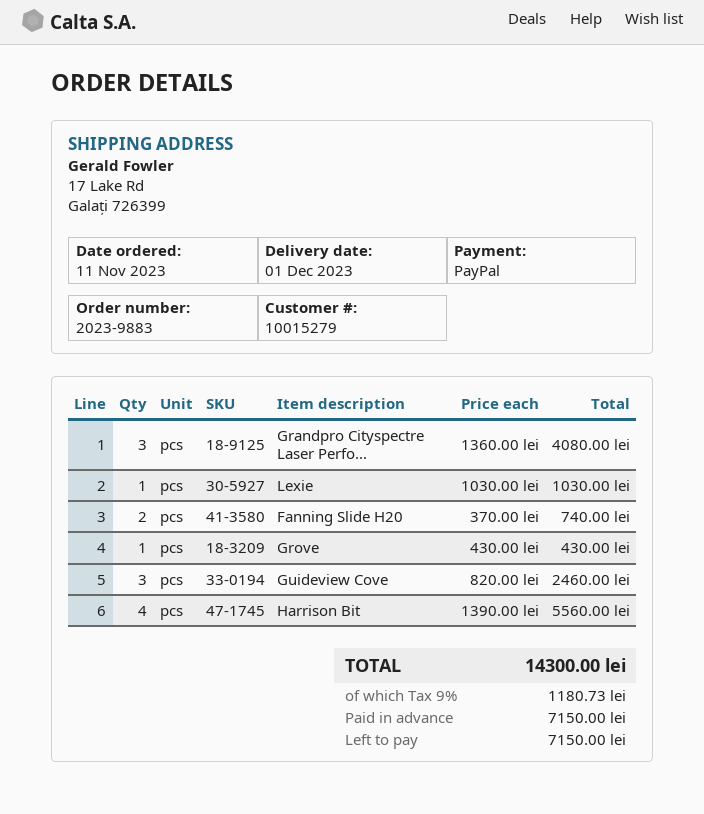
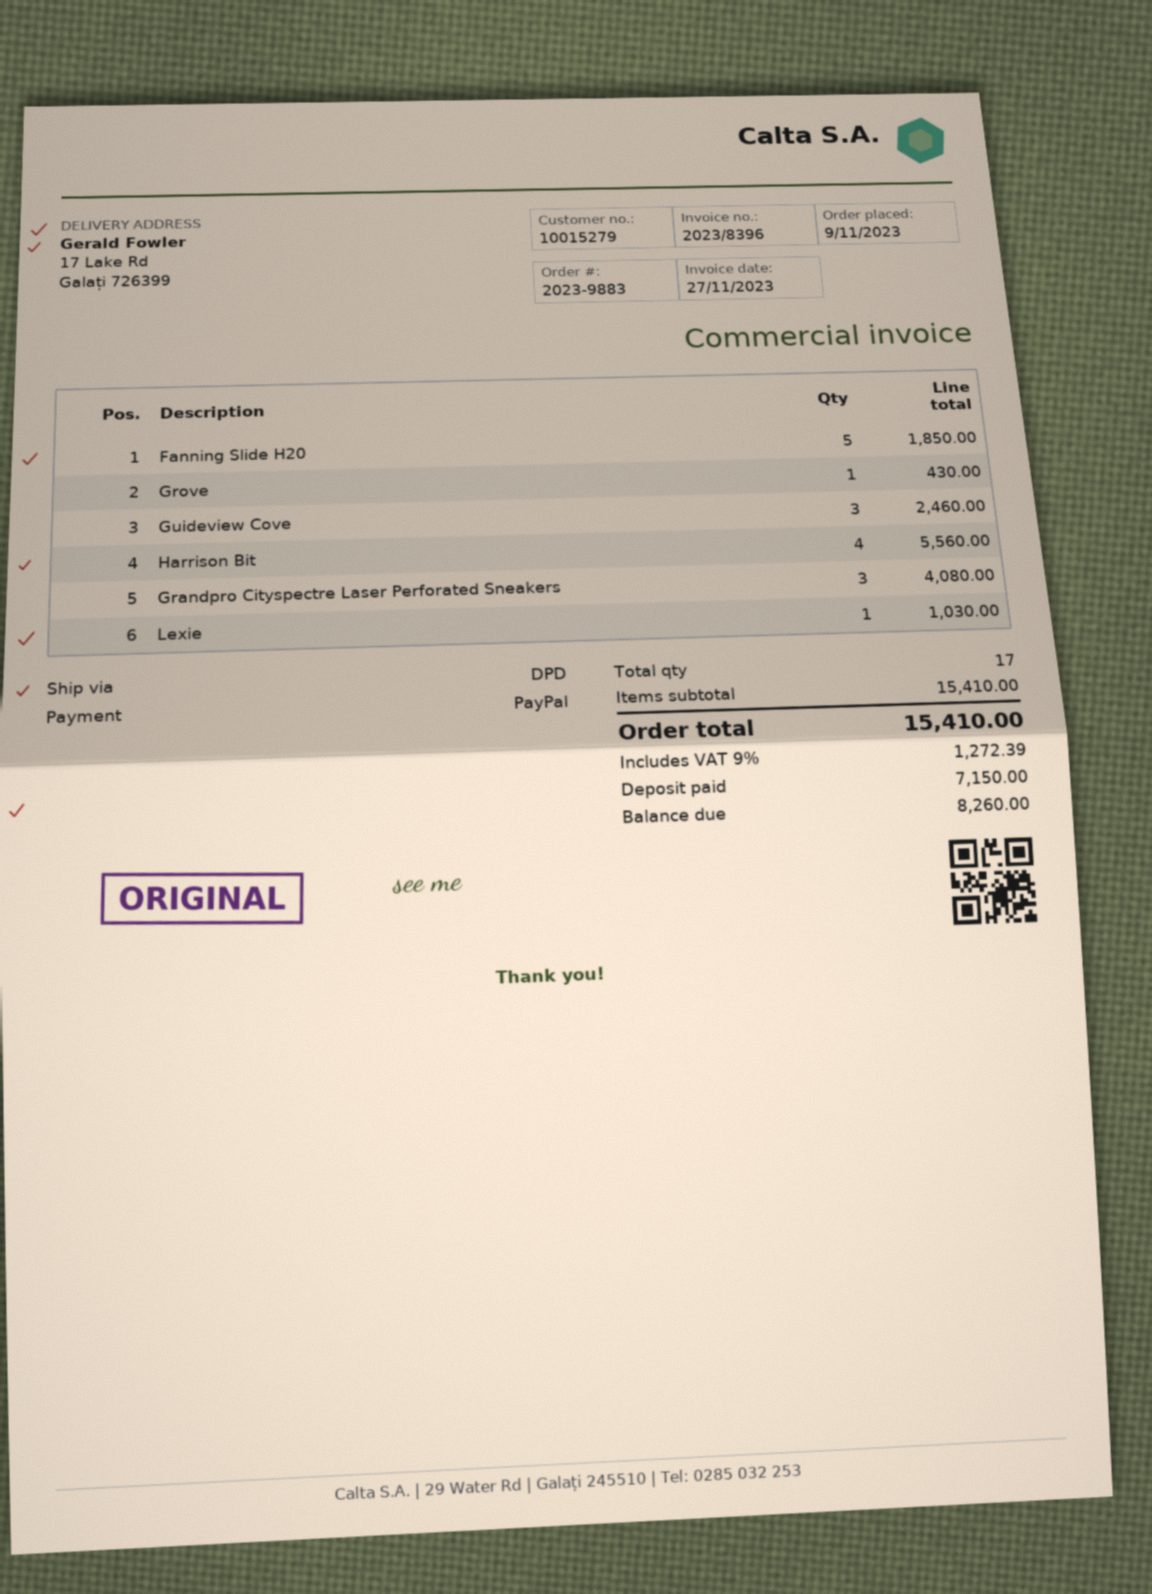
order date: 2023-11-11 -> 2023-11-09
Fanning Slide H20: 2 for 740.00 -> 5 for 1850.00
tax: 9% = 1180.73 -> 9% = 1272.39
total: 14300.00 -> 15410.00
balance: 7150.00 -> 8260.00

